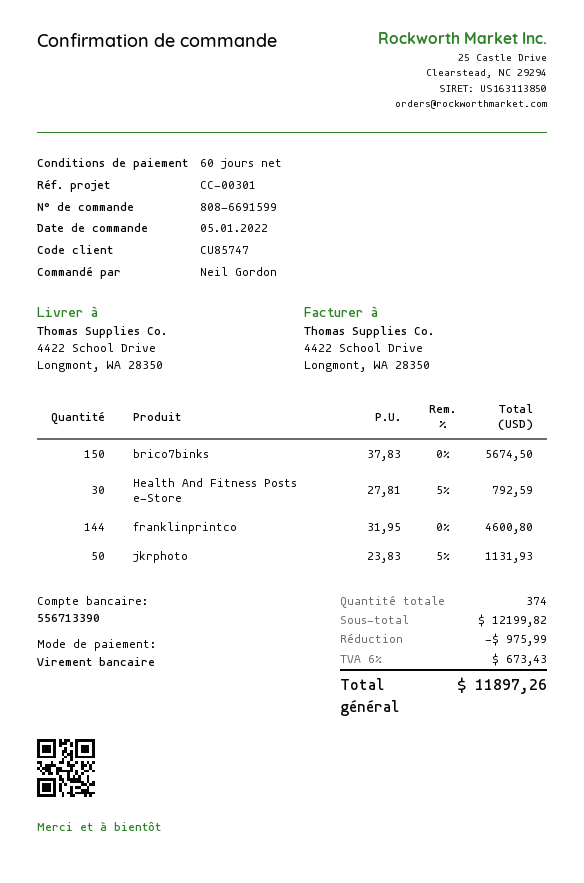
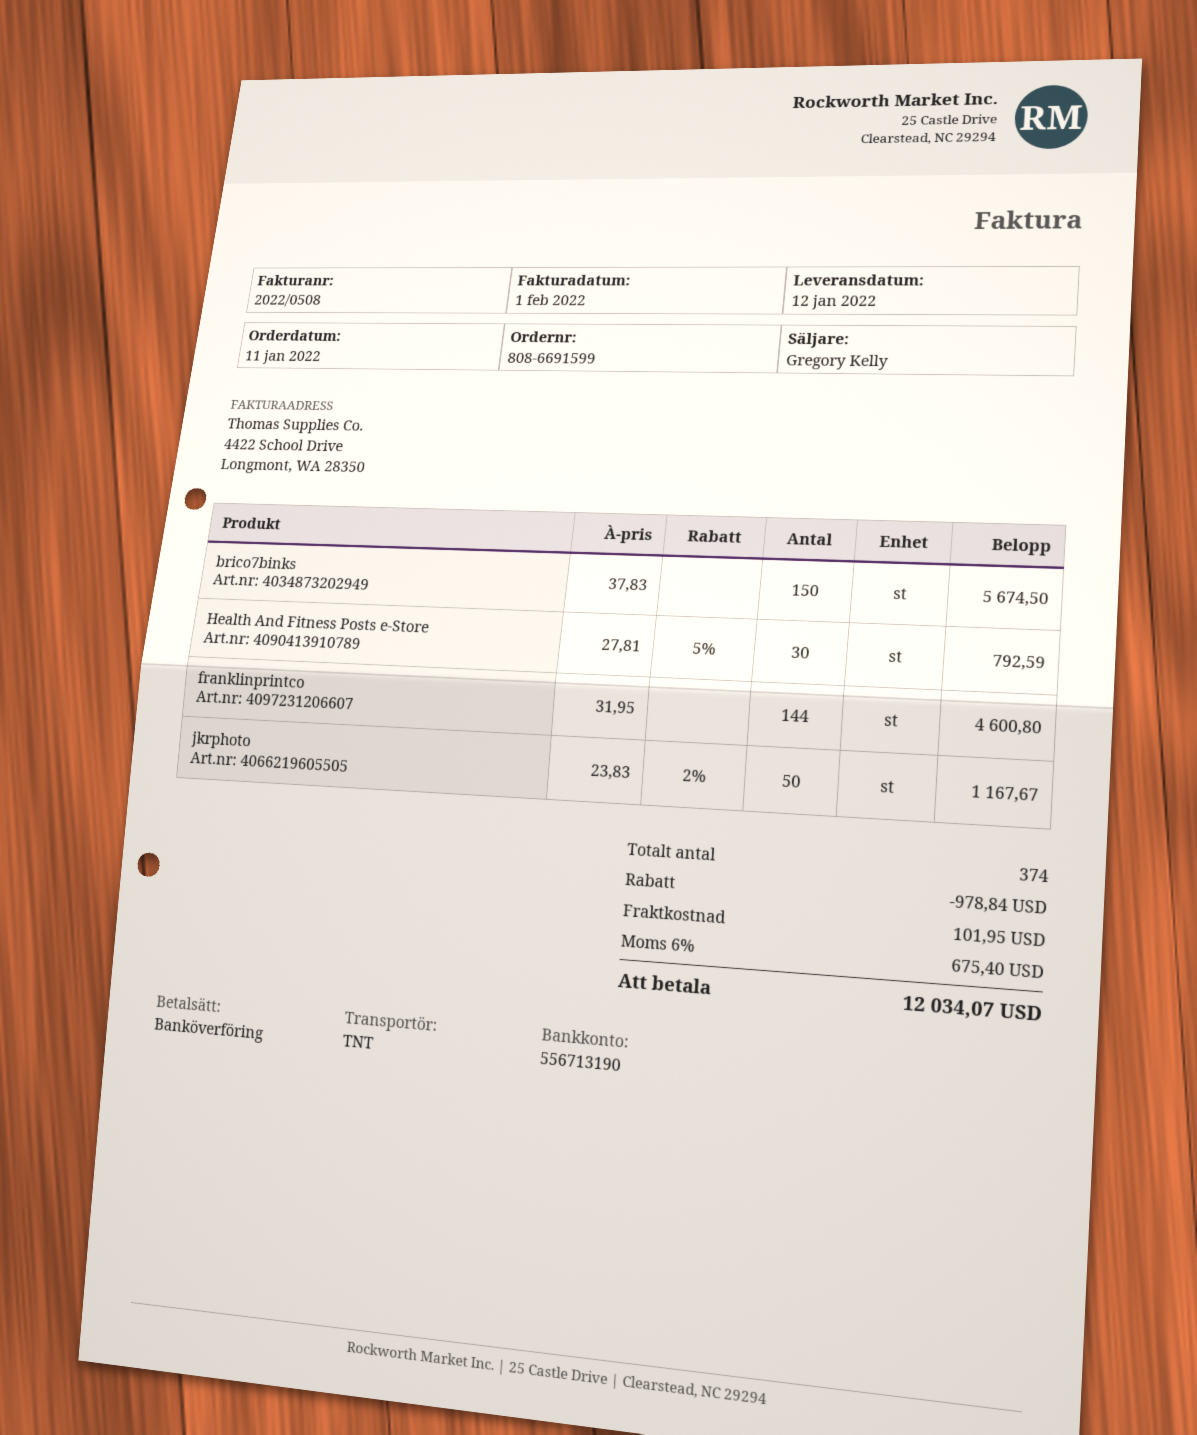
order date: 2022-01-05 -> 2022-01-11
bank account: 556713390 -> 556713190
jkrphoto: 50 x 23.83 - 5% = 1131.93 -> 50 x 23.83 - 2% = 1167.67
discount: 975.99 -> 978.84
shipping: none -> 101.95
tax: 6% = 673.43 -> 6% = 675.40
total: 11897.26 -> 12034.07

